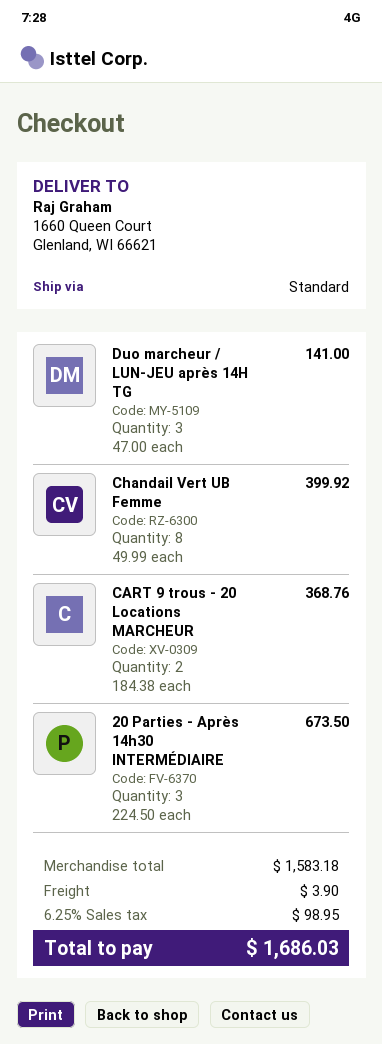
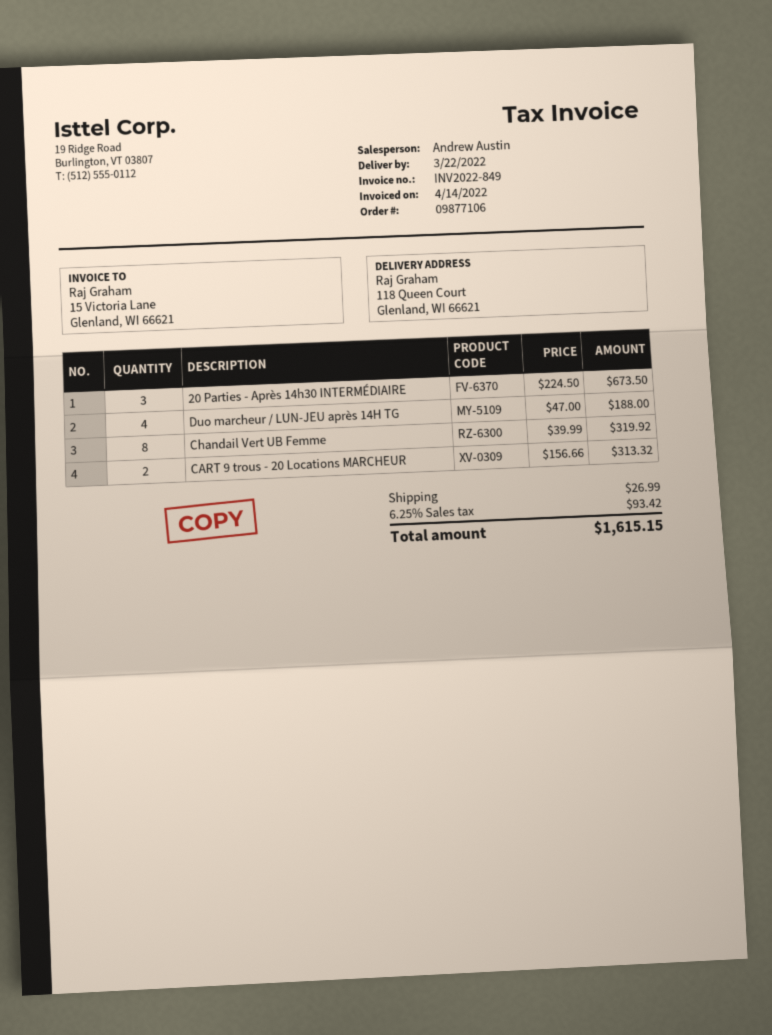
ship to: 1660 Queen Court, Glenland, WI 66621 -> 118 Queen Court, Glenland, WI 66621
Duo marcheur / LUN-JEU après 14H TG: 3 x 47.00 = 141.00 -> 4 x 47.00 = 188.00
Chandail Vert UB Femme: 8 x 49.99 = 399.92 -> 8 x 39.99 = 319.92
CART 9 trous - 20 Locations MARCHEUR: 2 x 184.38 = 368.76 -> 2 x 156.66 = 313.32
shipping: 3.90 -> 26.99
tax: 6.25% = 98.95 -> 6.25% = 93.42
total: 1686.03 -> 1615.15

